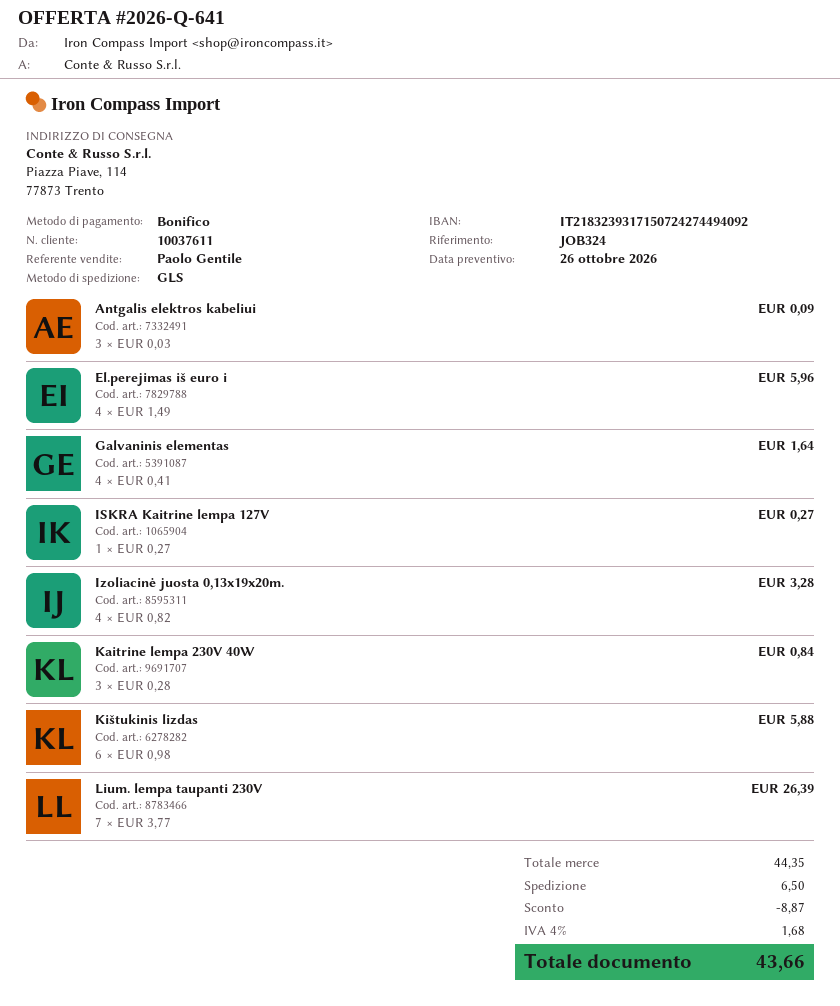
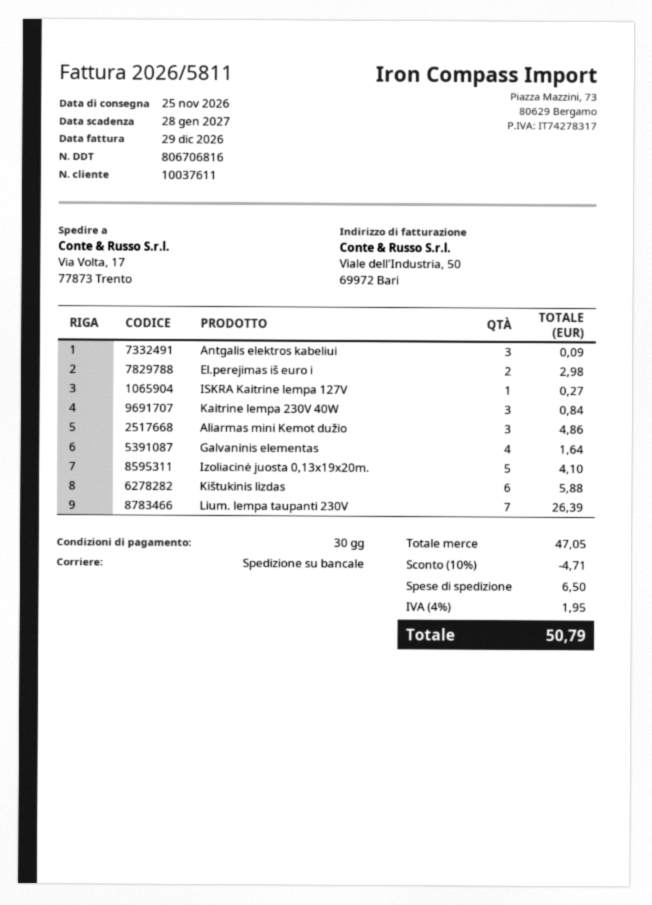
shipping method: GLS -> pallet freight
ship to: Piazza Piave, 114, 77873 Trento -> Via Volta, 17, 77873 Trento
El.perejimas iš euro i: 4 for 5.96 -> 2 for 2.98
Izoliacinė juosta 0,13x19x20m.: 4 for 3.28 -> 5 for 4.10
Aliarmas mini Kemot dužio: none -> 3 for 4.86
subtotal: 44.35 -> 47.05
discount: 8.87 -> 4.71
tax: 4% = 1.68 -> 4% = 1.95
total: 43.66 -> 50.79

